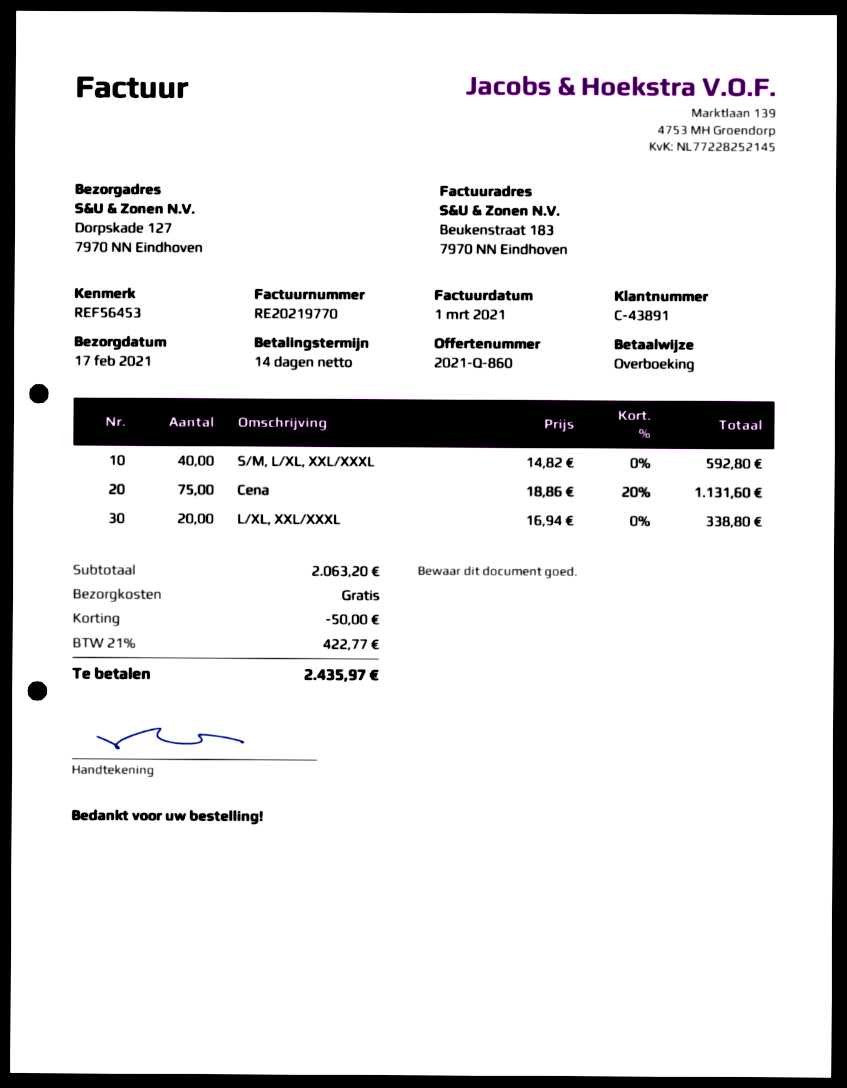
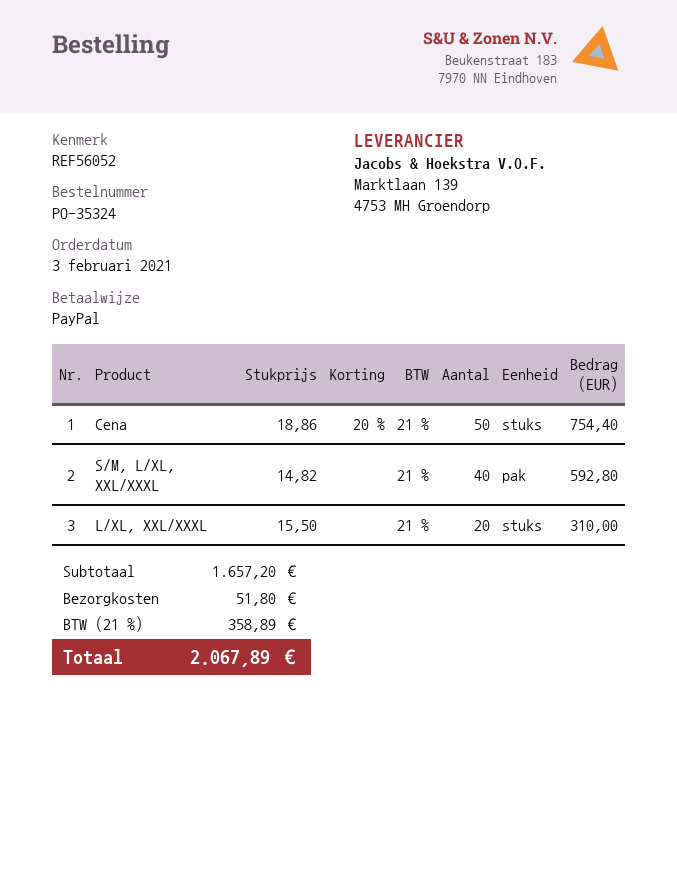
reference: REF56453 -> REF56052
payment method: bank transfer -> PayPal
Cena: 75 x 18.86 - 20% = 1131.60 -> 50 x 18.86 - 20% = 754.40
L/XL, XXL/XXXL: 20 x 16.94 = 338.80 -> 20 x 15.50 = 310.00
subtotal: 2063.20 -> 1657.20
discount: 50.00 -> none
shipping: 0.00 -> 51.80
tax: 21% = 422.77 -> 21% = 358.89
total: 2435.97 -> 2067.89

